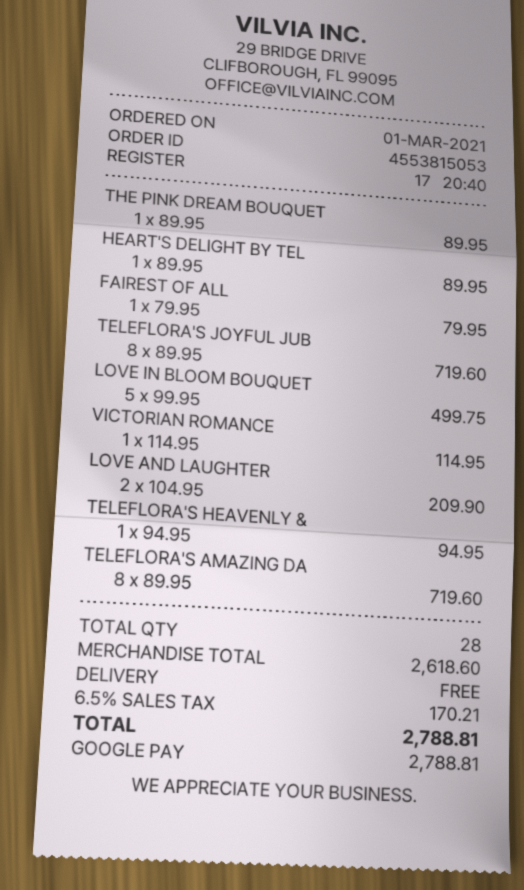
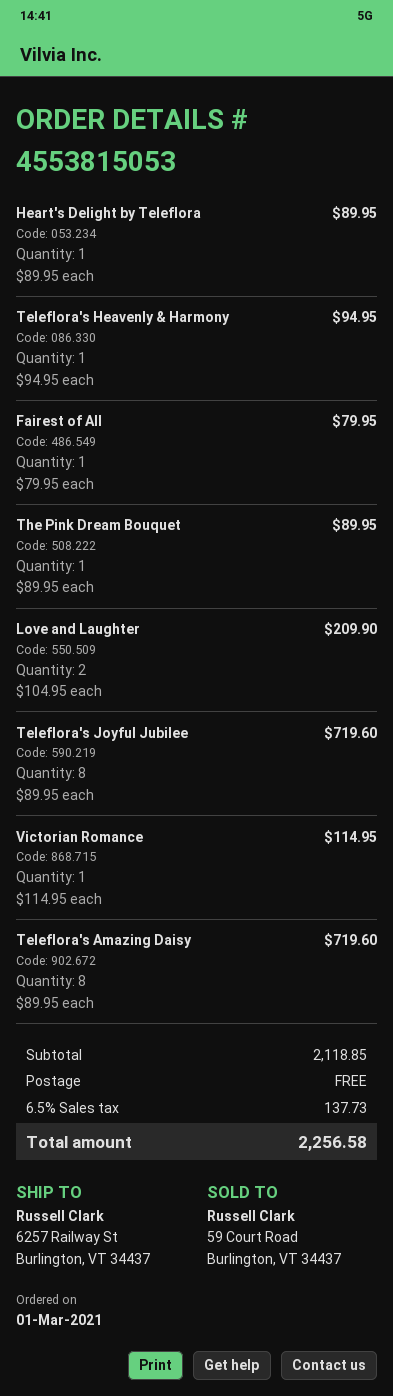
LOVE IN BLOOM BOUQUET: 5 x 99.95 = 499.75 -> none
subtotal: 2618.60 -> 2118.85
tax: 6.5% = 170.21 -> 6.5% = 137.73
total: 2788.81 -> 2256.58

